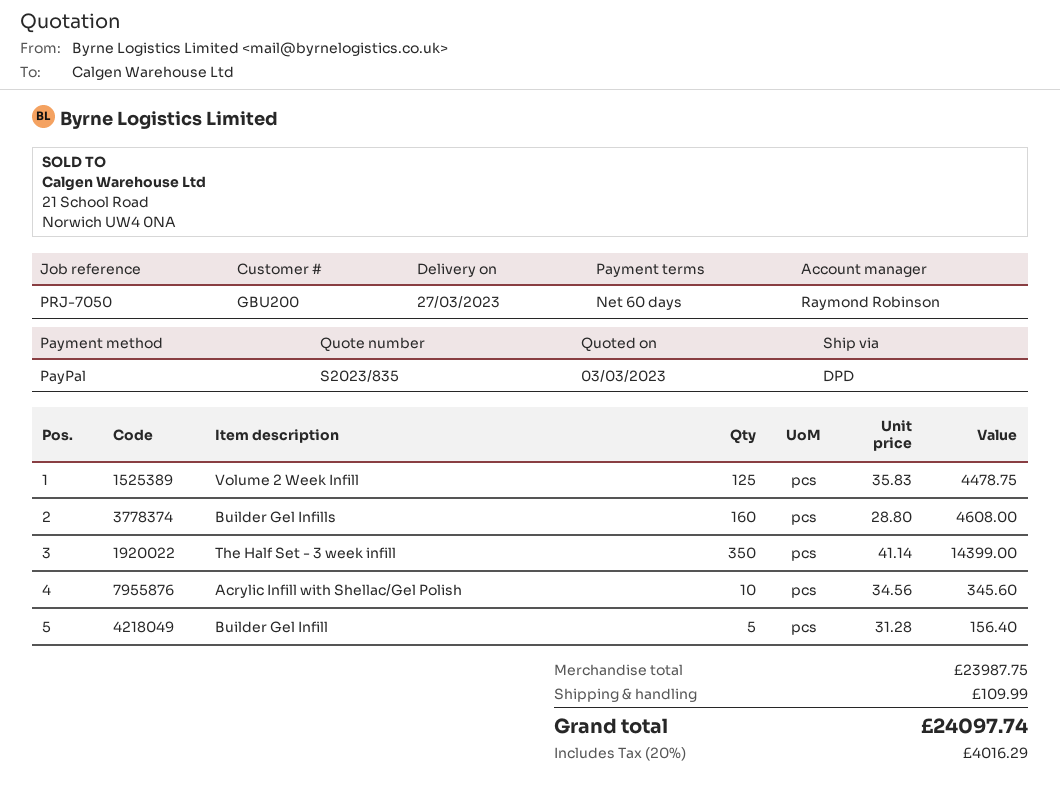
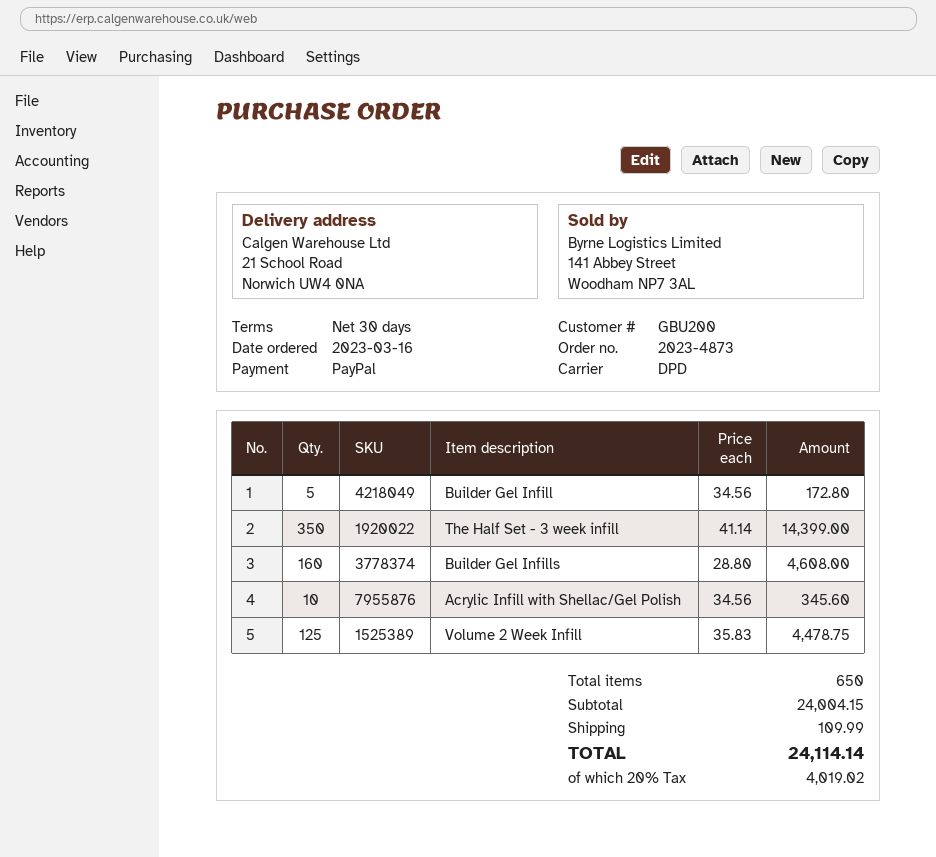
payment terms: 60 days -> 30 days
Builder Gel Infill: 5 x 31.28 = 156.40 -> 5 x 34.56 = 172.80
subtotal: 23987.75 -> 24004.15
tax: 20% = 4016.29 -> 20% = 4019.02
total: 24097.74 -> 24114.14

